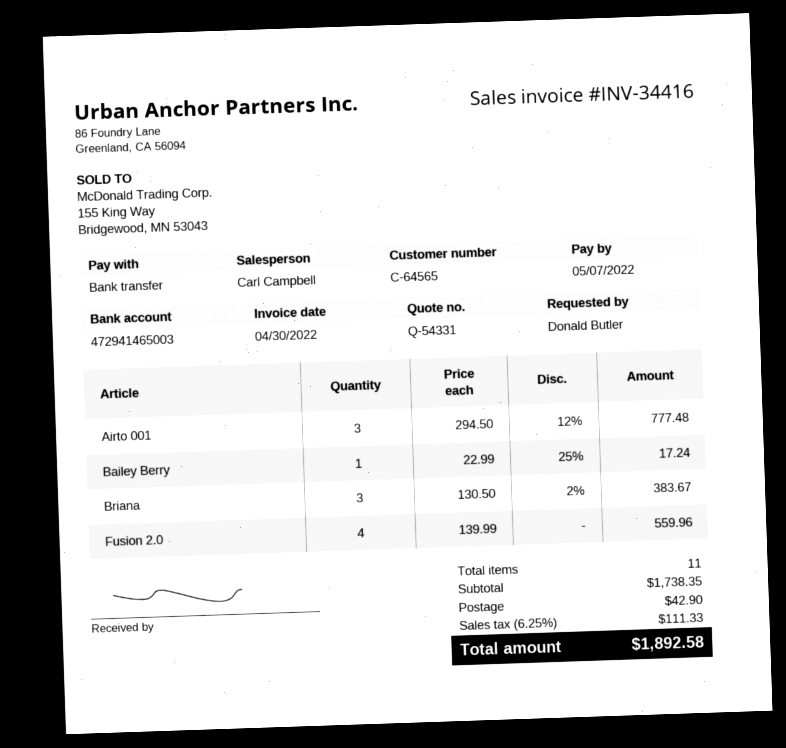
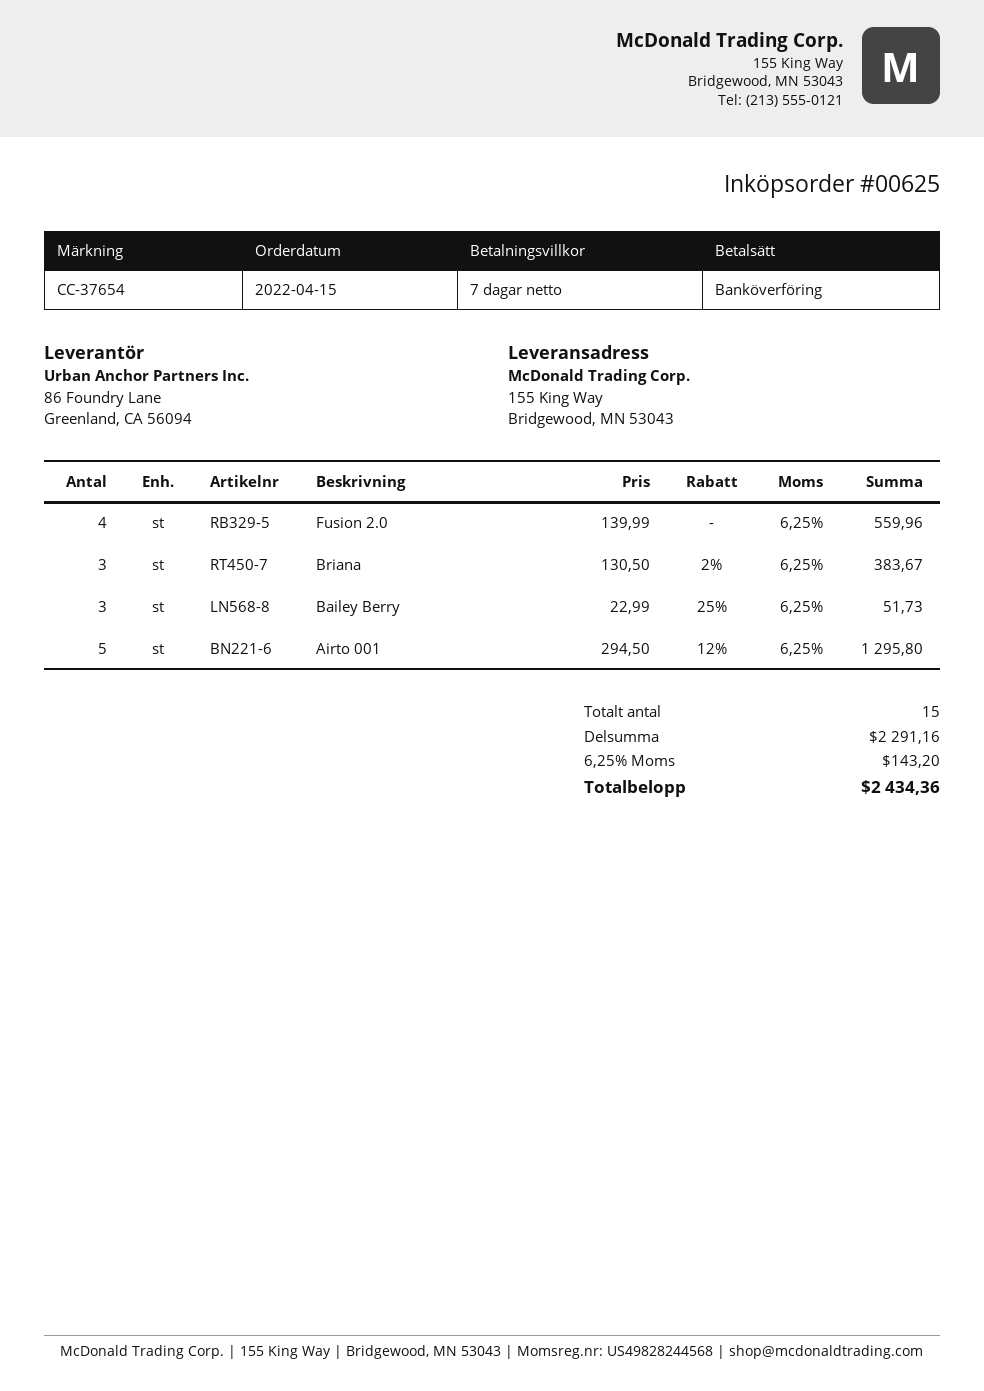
Airto 001: 3 x 294.50 - 12% = 777.48 -> 5 x 294.50 - 12% = 1295.80
Bailey Berry: 1 x 22.99 - 25% = 17.24 -> 3 x 22.99 - 25% = 51.73
total quantity: 11 -> 15
subtotal: 1738.35 -> 2291.16
shipping: 42.90 -> none
tax: 6.25% = 111.33 -> 6.25% = 143.20
total: 1892.58 -> 2434.36

